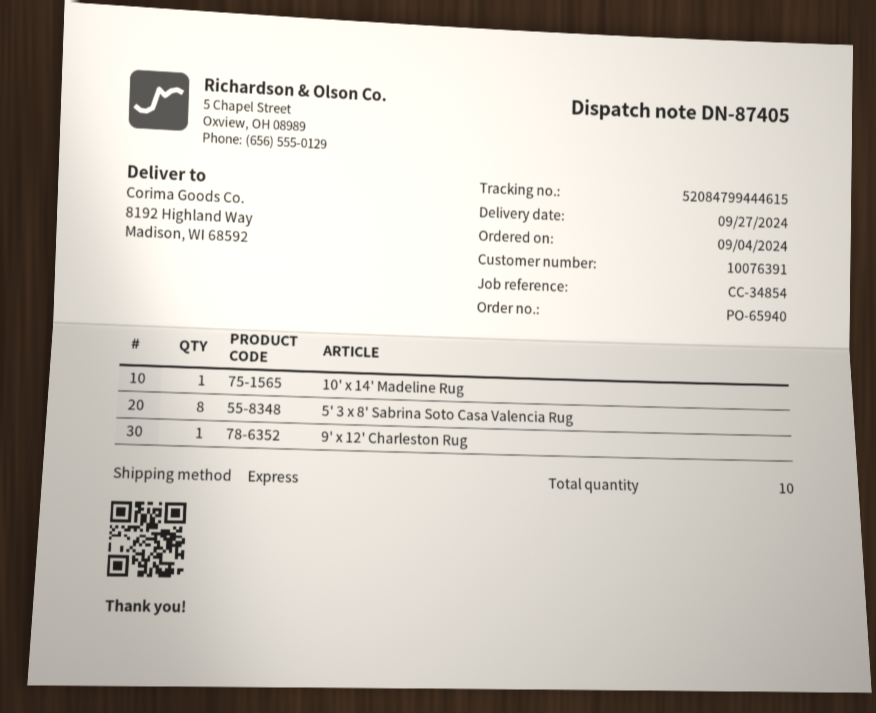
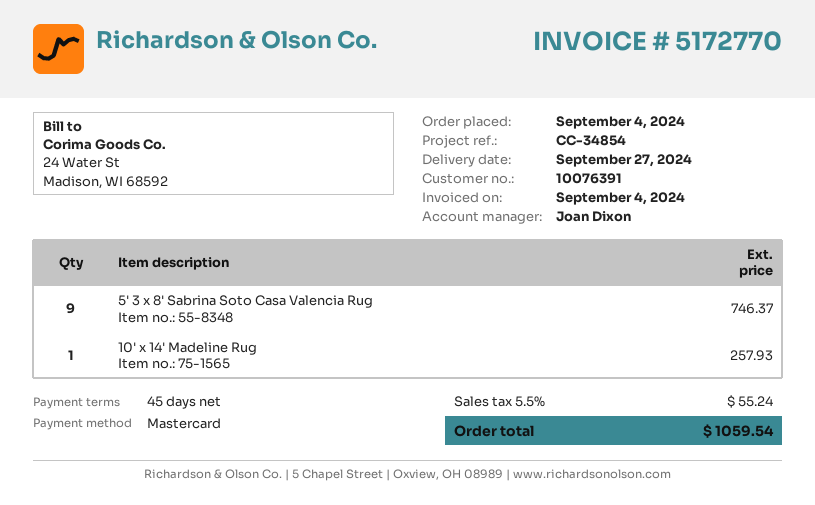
5' 3 x 8' Sabrina Soto Casa Valencia Rug: 8 -> 9
9' x 12' Charleston Rug: 1 -> none

